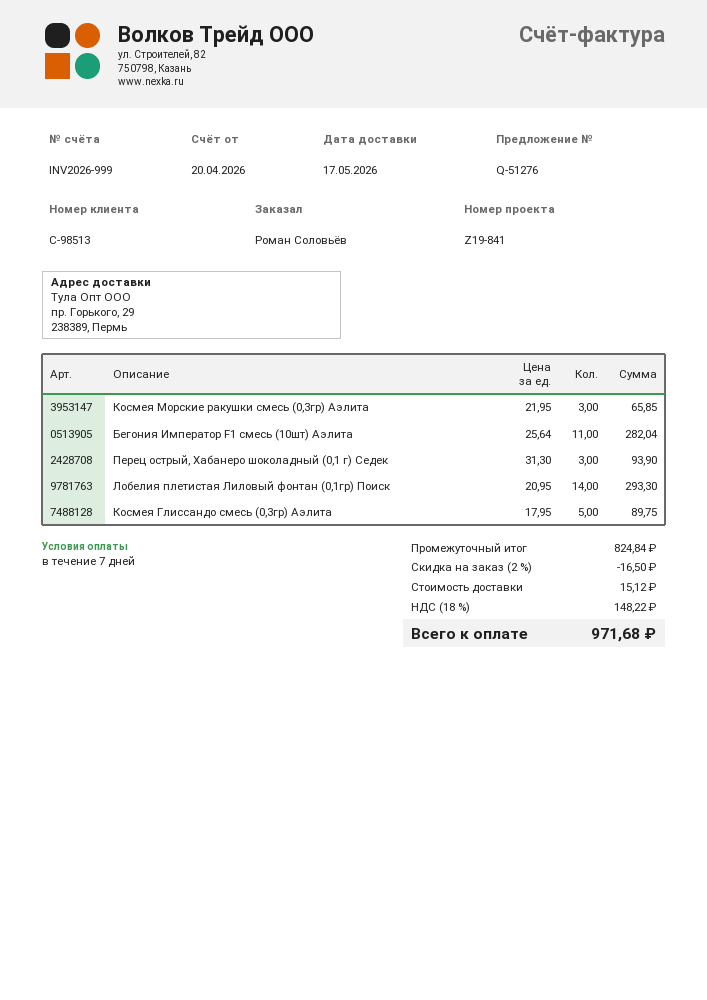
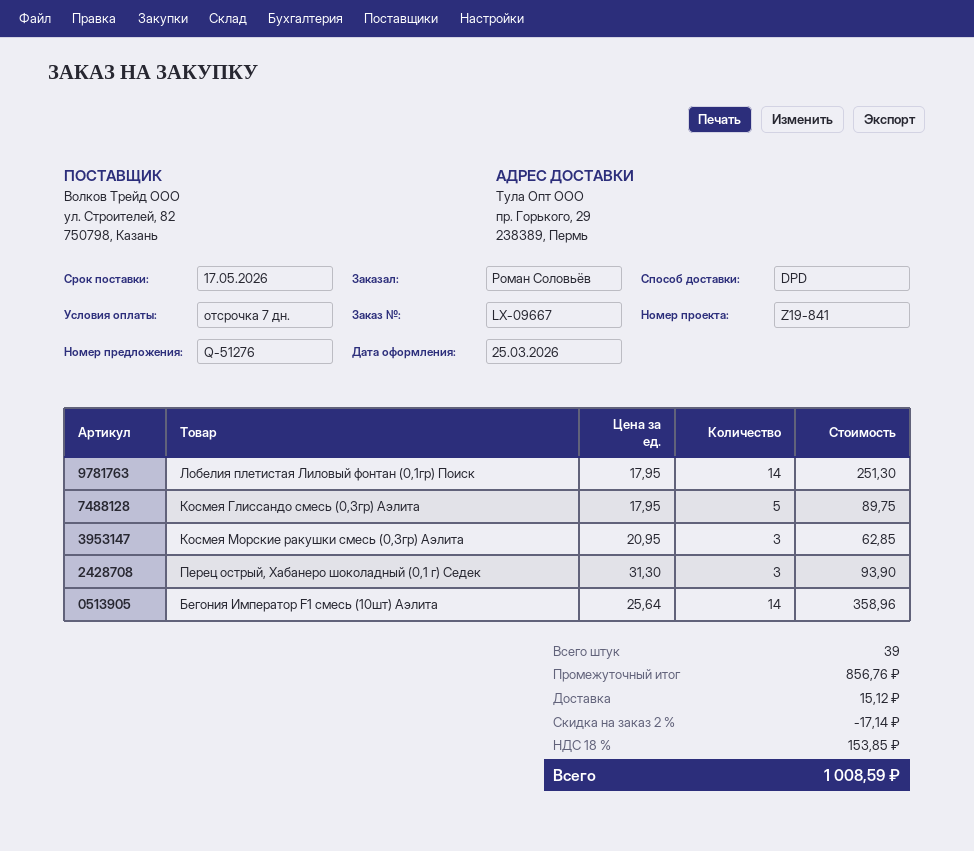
Космея Морские ракушки смесь (0,3гр) Аэлита: 3 x 21.95 = 65.85 -> 3 x 20.95 = 62.85
Бегония Император F1 смесь (10шт) Аэлита: 11 x 25.64 = 282.04 -> 14 x 25.64 = 358.96
Лобелия плетистая Лиловый фонтан (0,1гр) Поиск: 14 x 20.95 = 293.30 -> 14 x 17.95 = 251.30
subtotal: 824.84 -> 856.76
discount: 2% = 16.50 -> 2% = 17.14
tax: 18% = 148.22 -> 18% = 153.85
total: 971.68 -> 1008.59

